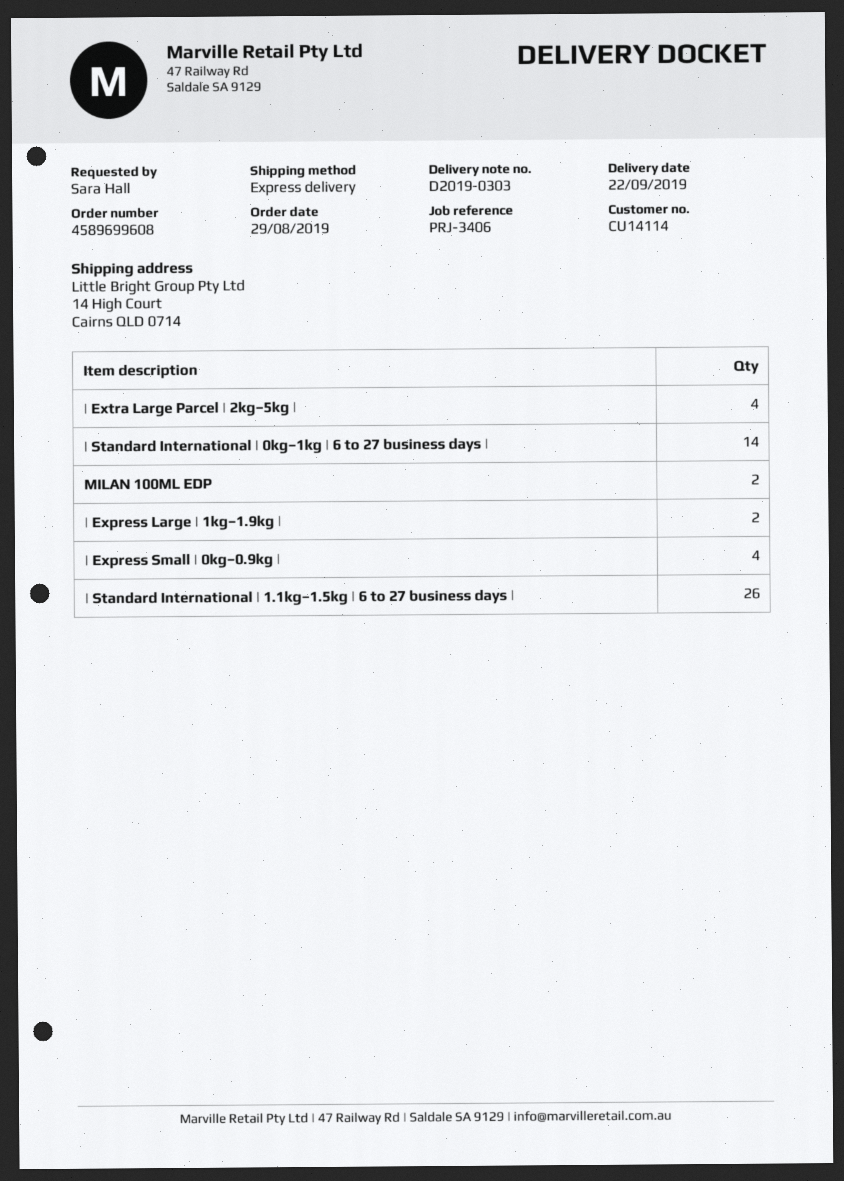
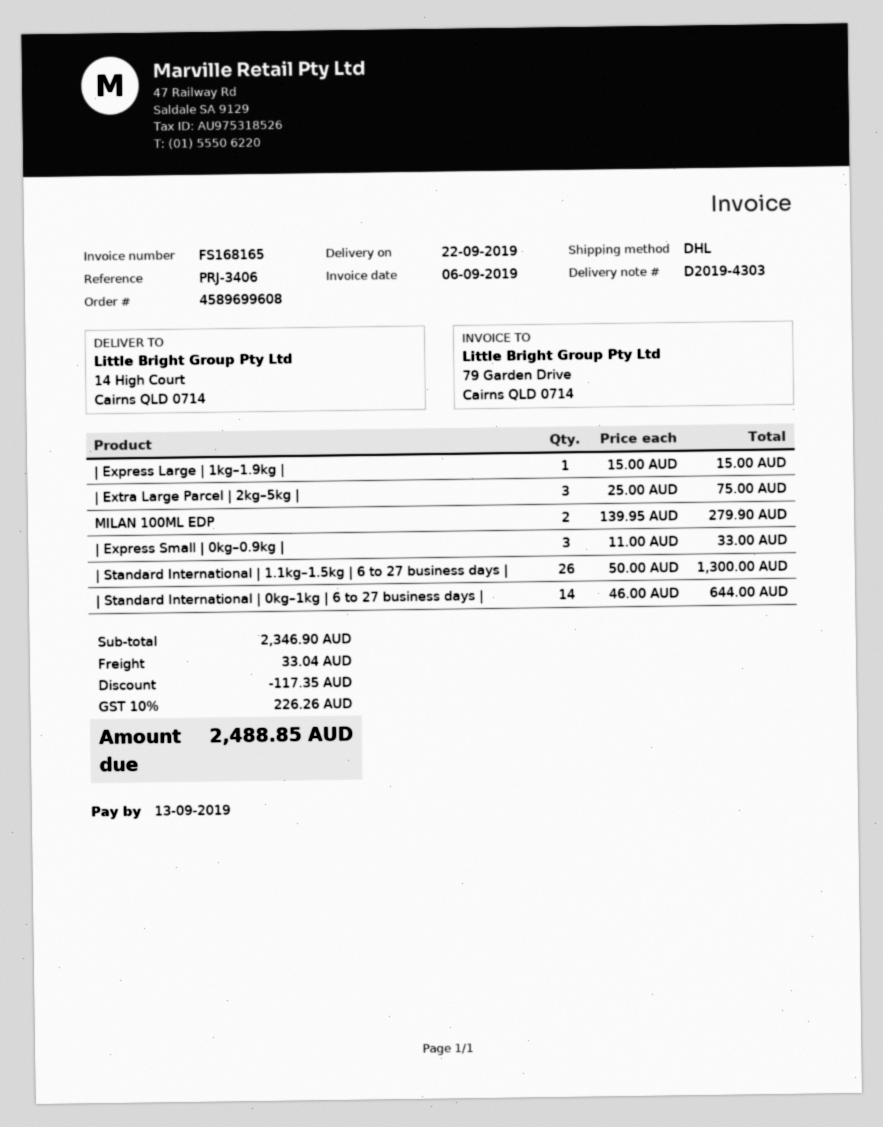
delivery note number: D2019-0303 -> D2019-4303
shipping method: express -> DHL
| Extra Large Parcel | 2kg–5kg |: 4 -> 3
| Express Large | 1kg–1.9kg |: 2 -> 1
| Express Small | 0kg–0.9kg |: 4 -> 3

